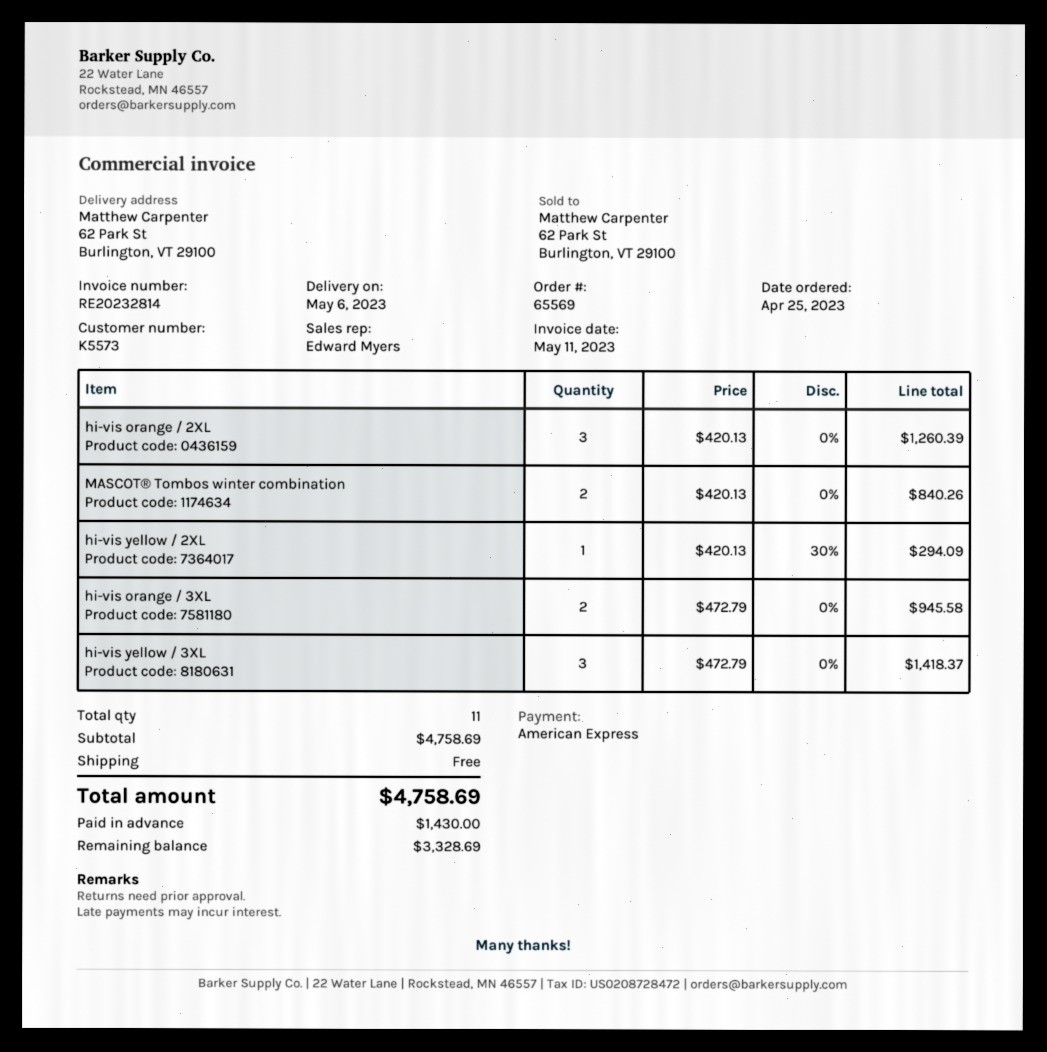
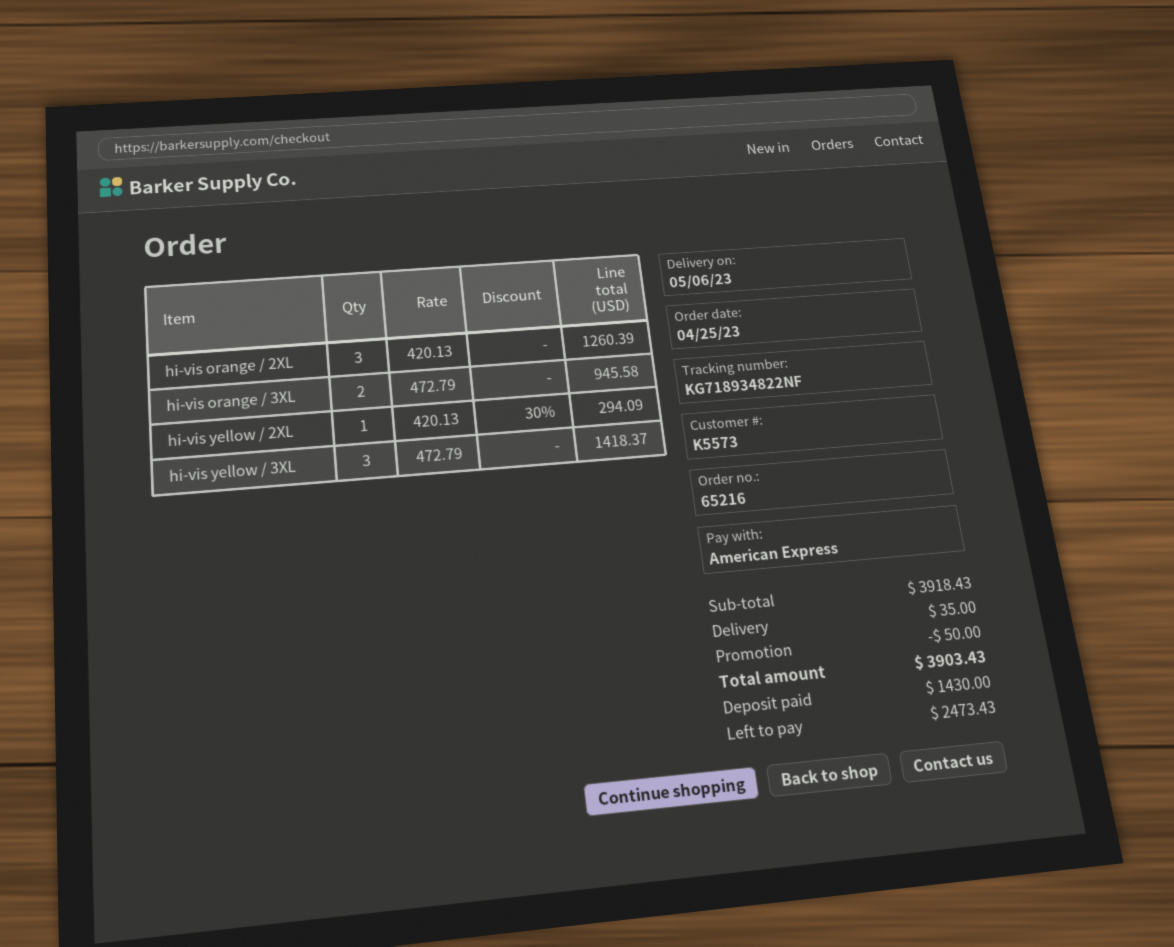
order number: 65569 -> 65216
MASCOT® Tombos winter combination: 2 x 420.13 = 840.26 -> none
subtotal: 4758.69 -> 3918.43
discount: none -> 50.00
shipping: 0.00 -> 35.00
total: 4758.69 -> 3903.43
balance: 3328.69 -> 2473.43

